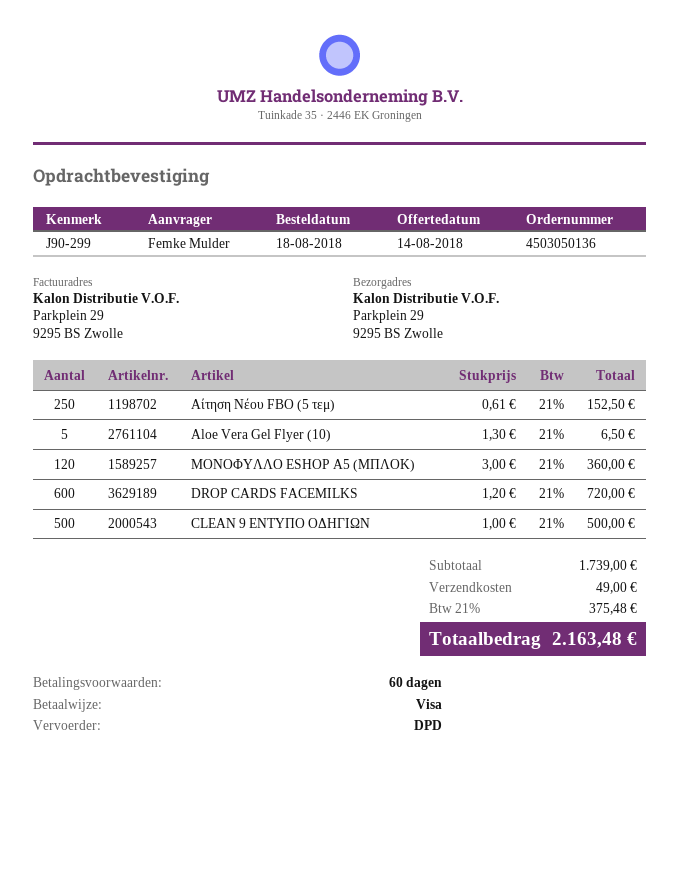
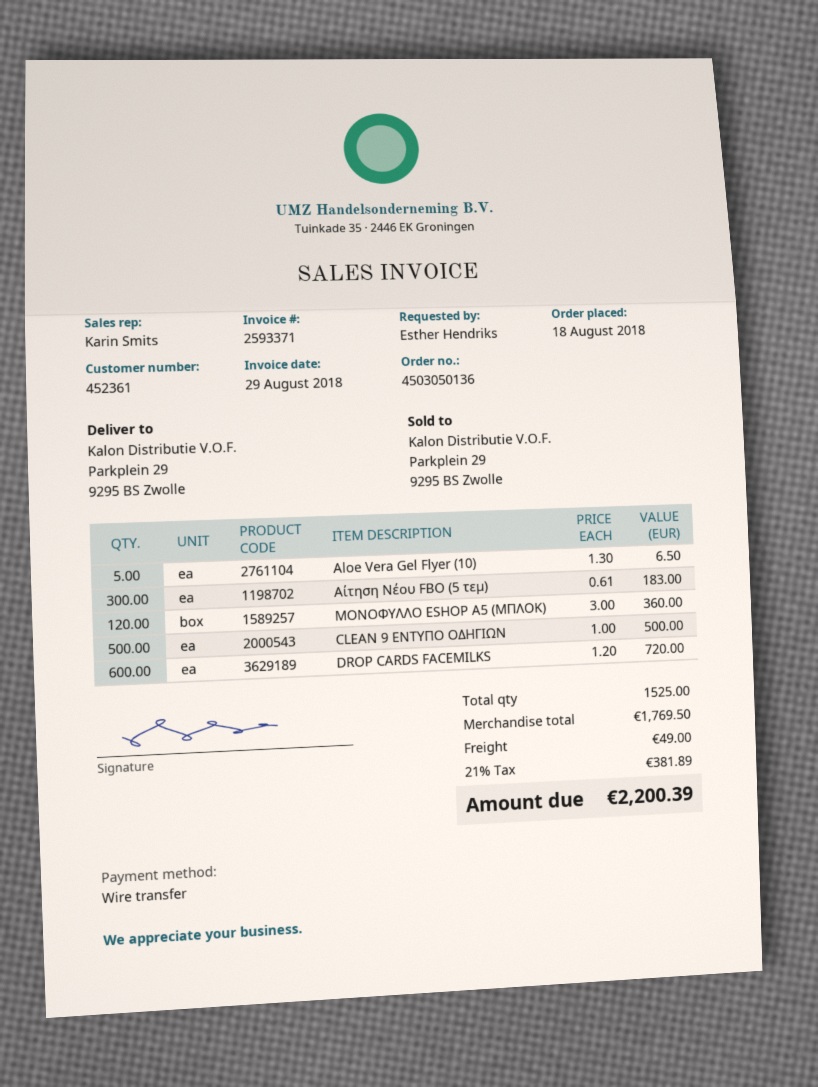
ordered by: Femke Mulder -> Esther Hendriks
payment method: Visa -> bank transfer
Αίτηση Νέου FBO (5 τεμ): 250 x 0.61 = 152.50 -> 300 x 0.61 = 183.00
subtotal: 1739.00 -> 1769.50
tax: 21% = 375.48 -> 21% = 381.89
total: 2163.48 -> 2200.39

